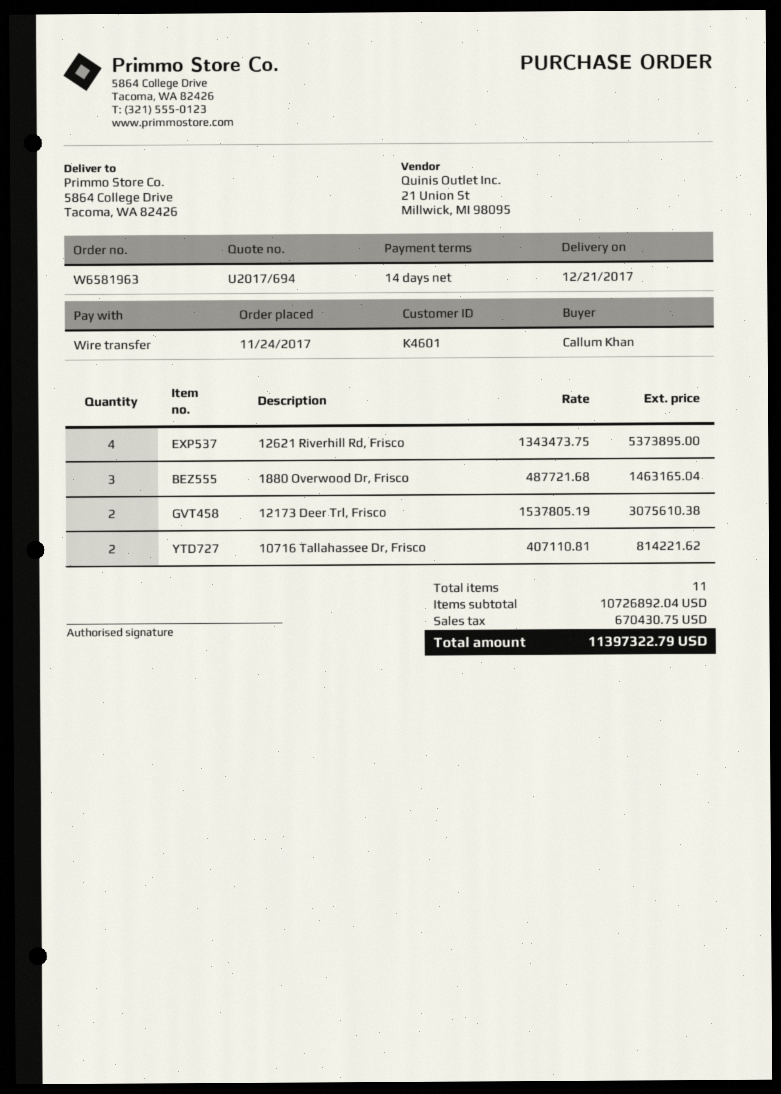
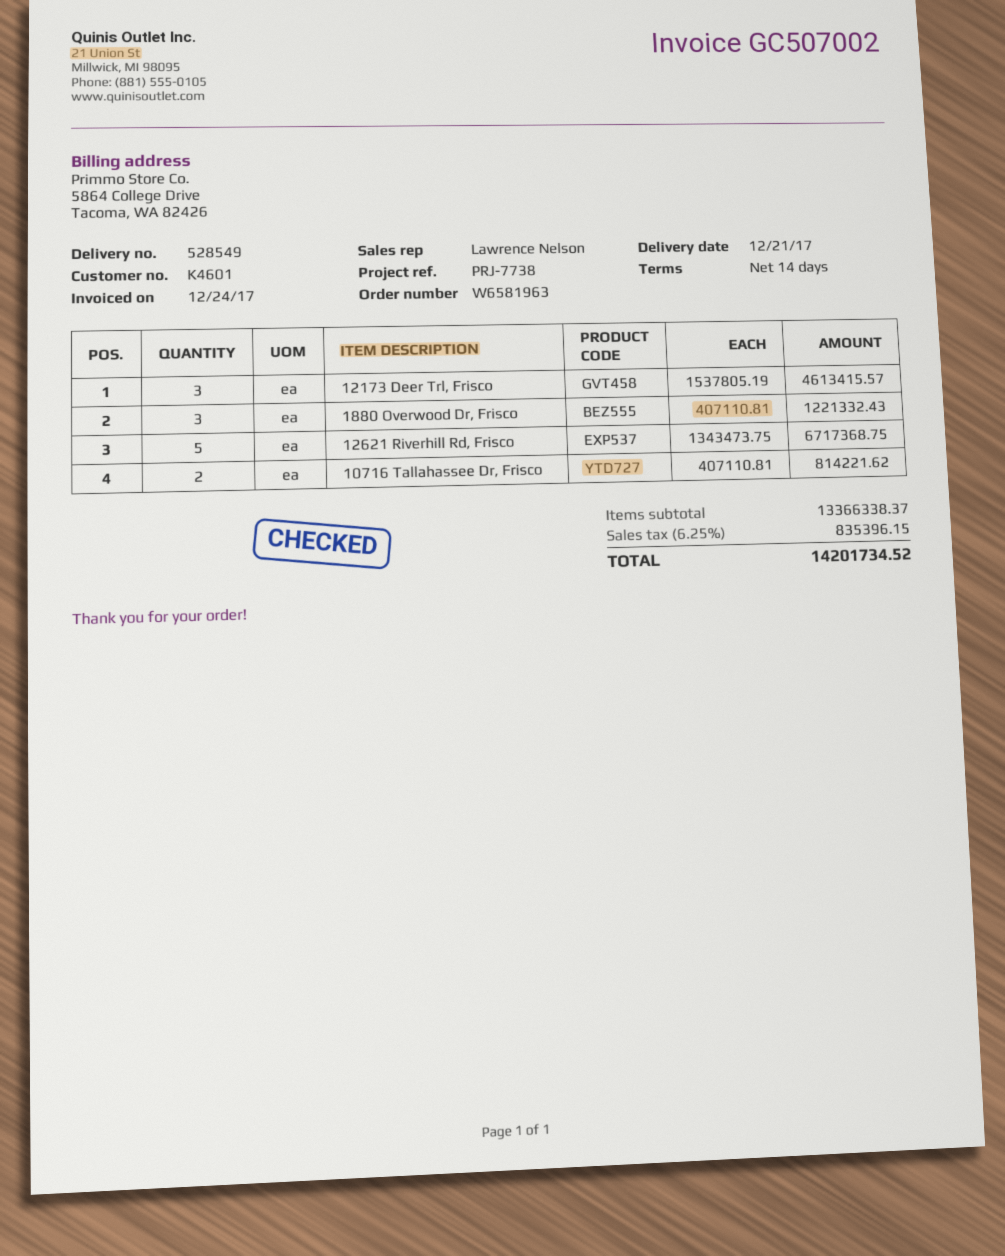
12621 Riverhill Rd, Frisco: 4 x 1343473.75 = 5373895.00 -> 5 x 1343473.75 = 6717368.75
1880 Overwood Dr, Frisco: 3 x 487721.68 = 1463165.04 -> 3 x 407110.81 = 1221332.43
12173 Deer Trl, Frisco: 2 x 1537805.19 = 3075610.38 -> 3 x 1537805.19 = 4613415.57
subtotal: 10726892.04 -> 13366338.37
tax: 670430.75 -> 835396.15
total: 11397322.79 -> 14201734.52

